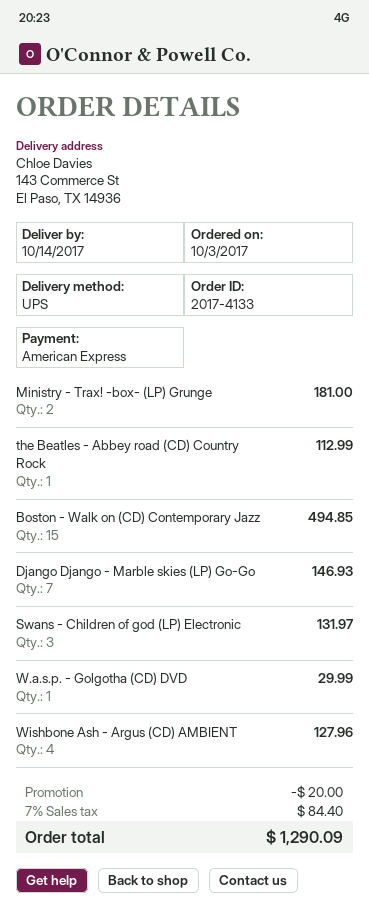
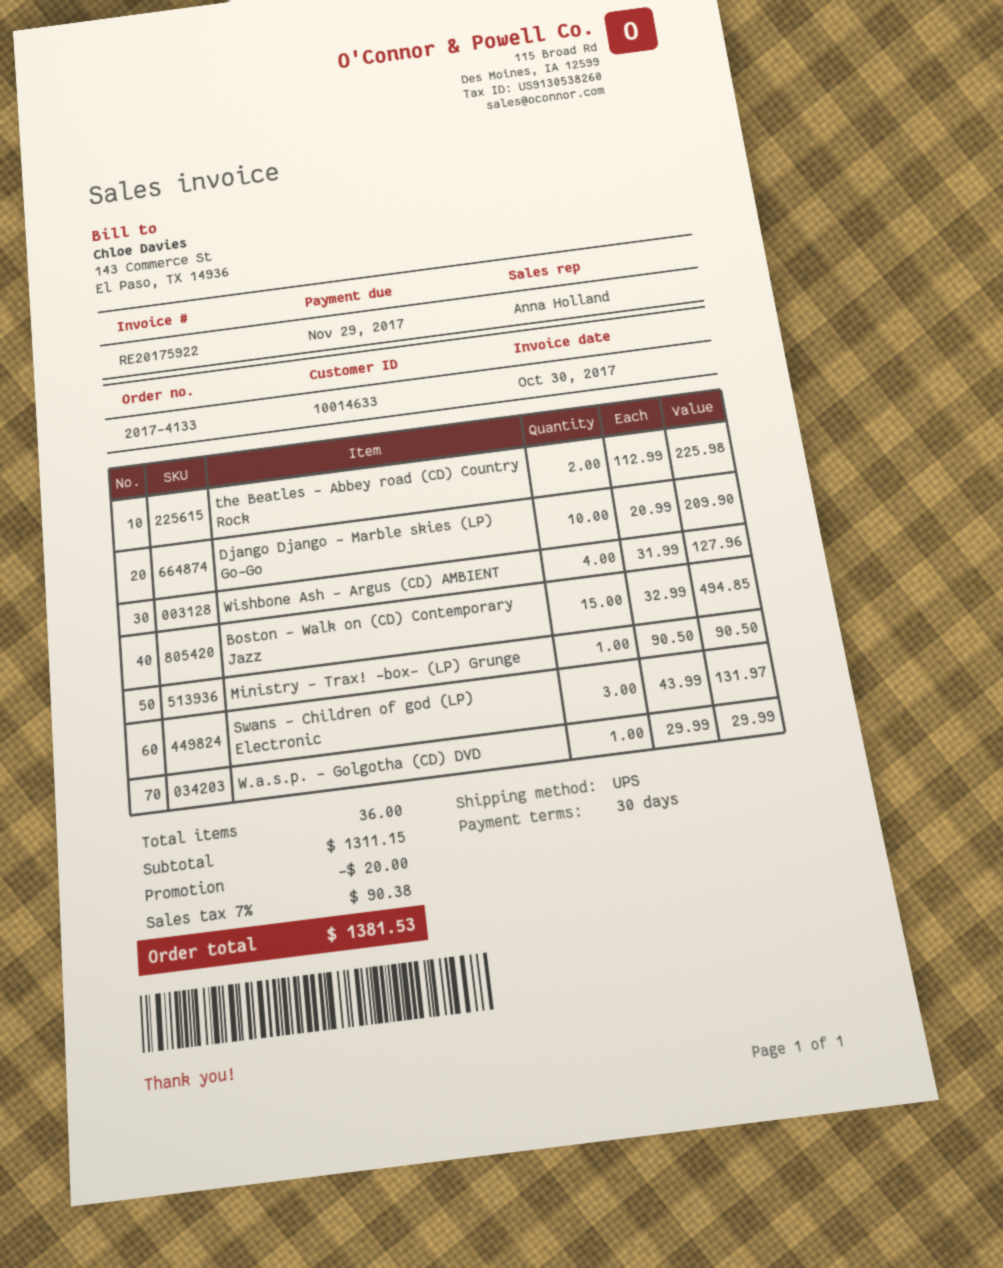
Ministry - Trax! -box- (LP) Grunge: 2 for 181.00 -> 1 for 90.50
the Beatles - Abbey road (CD) Country Rock: 1 for 112.99 -> 2 for 225.98
Django Django - Marble skies (LP) Go-Go: 7 for 146.93 -> 10 for 209.90
tax: 7% = 84.40 -> 7% = 90.38
total: 1290.09 -> 1381.53

